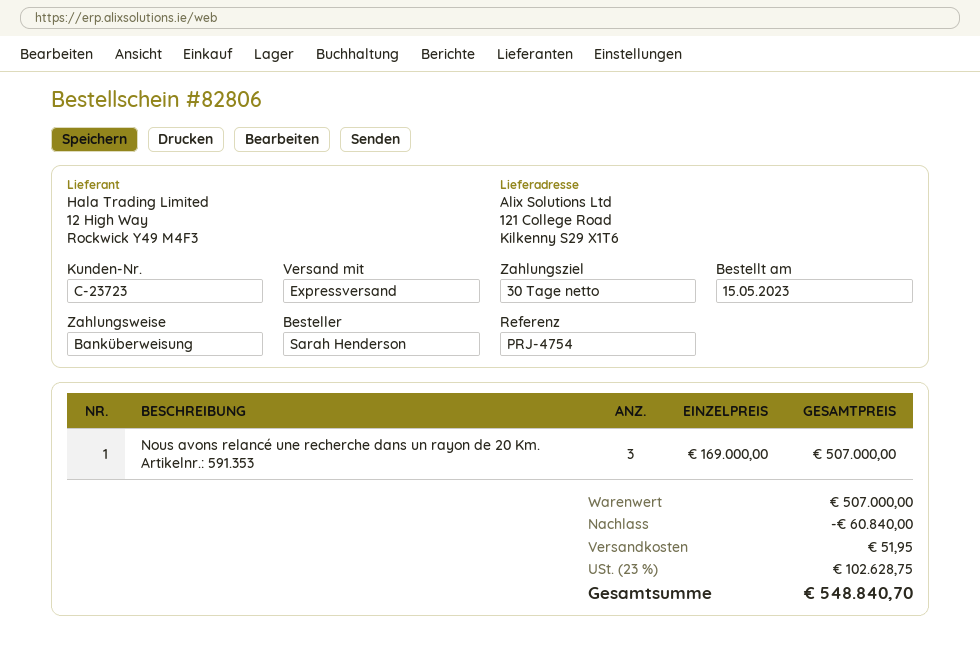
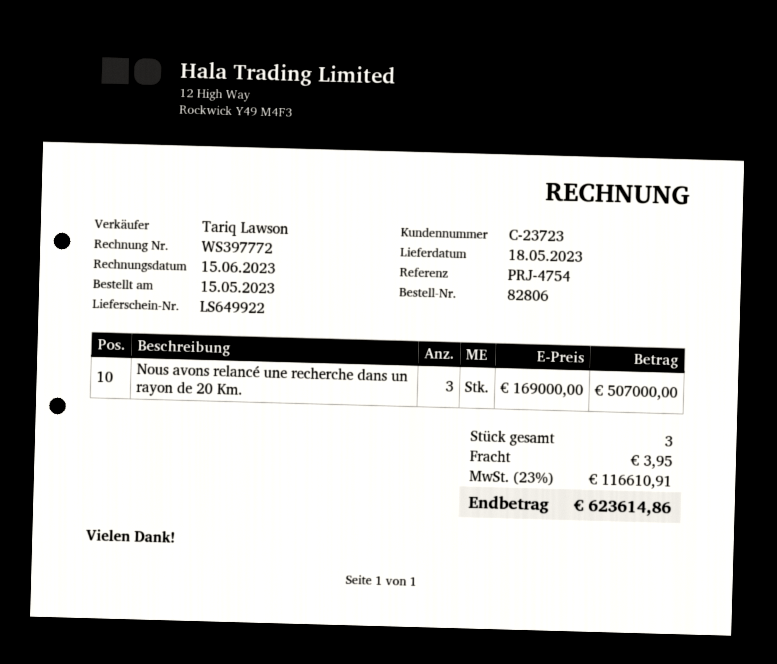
discount: 60840.00 -> none
shipping: 51.95 -> 3.95
tax: 23% = 102628.75 -> 23% = 116610.91
total: 548840.70 -> 623614.86

